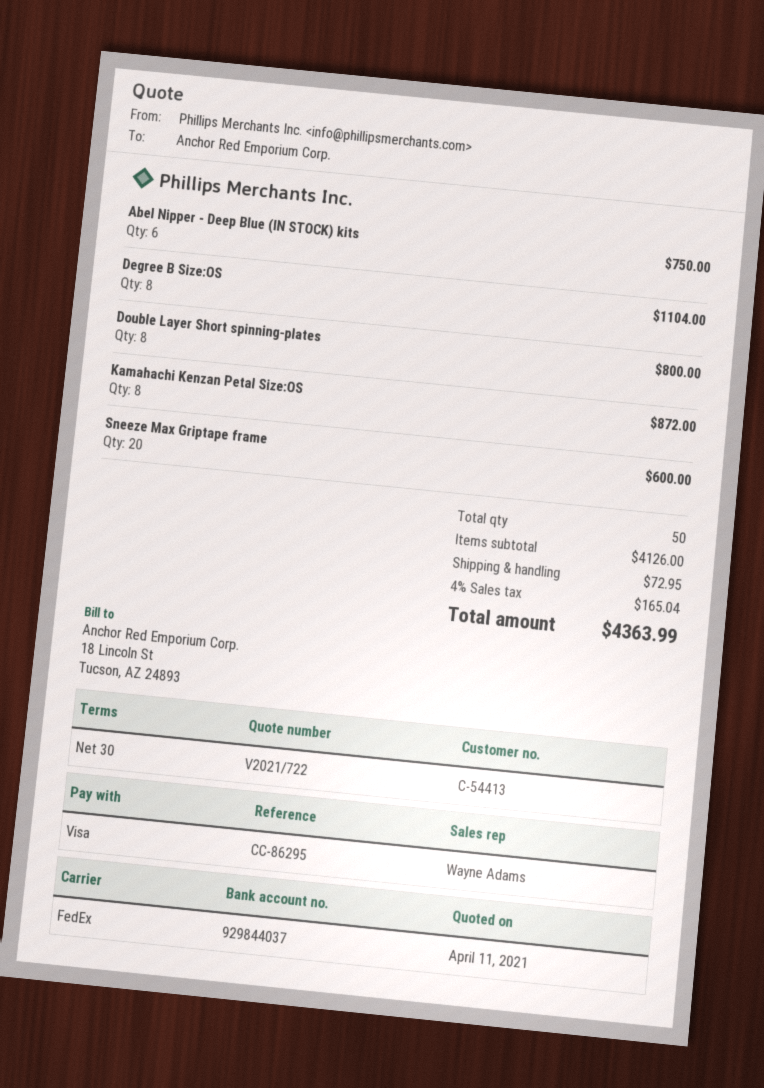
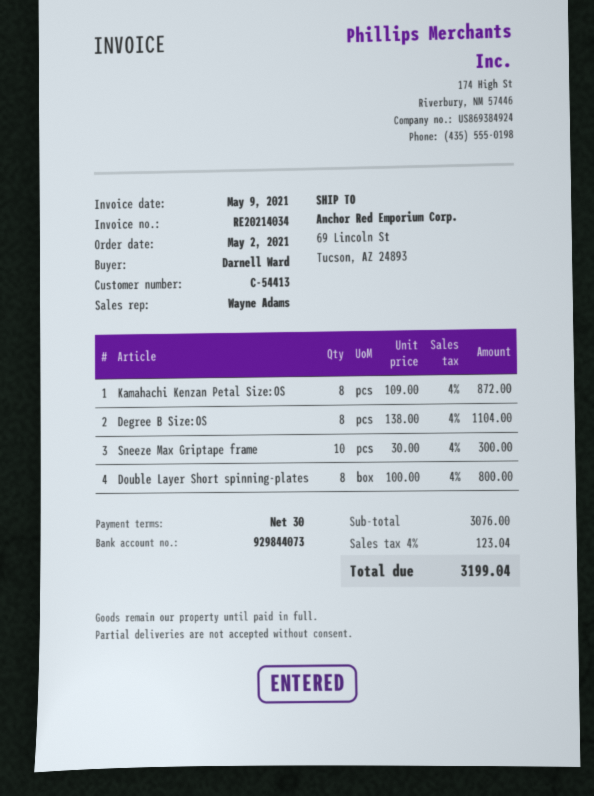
bank account: 929844037 -> 929844073
Abel Nipper - Deep Blue (IN STOCK) kits: 6 for 750.00 -> none
Sneeze Max Griptape frame: 20 for 600.00 -> 10 for 300.00
subtotal: 4126.00 -> 3076.00
shipping: 72.95 -> none
tax: 4% = 165.04 -> 4% = 123.04
total: 4363.99 -> 3199.04

